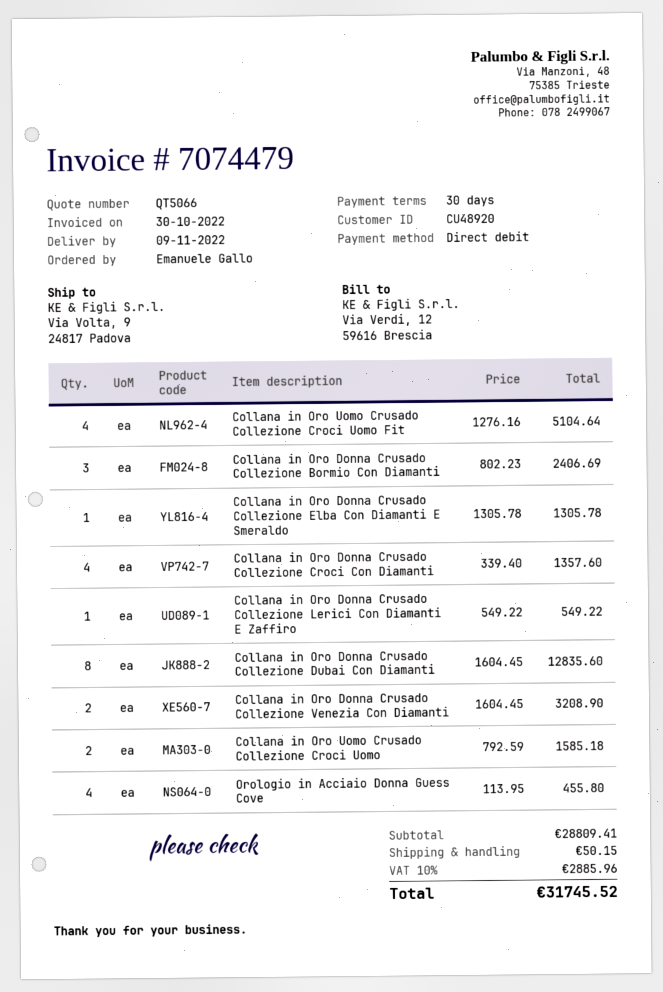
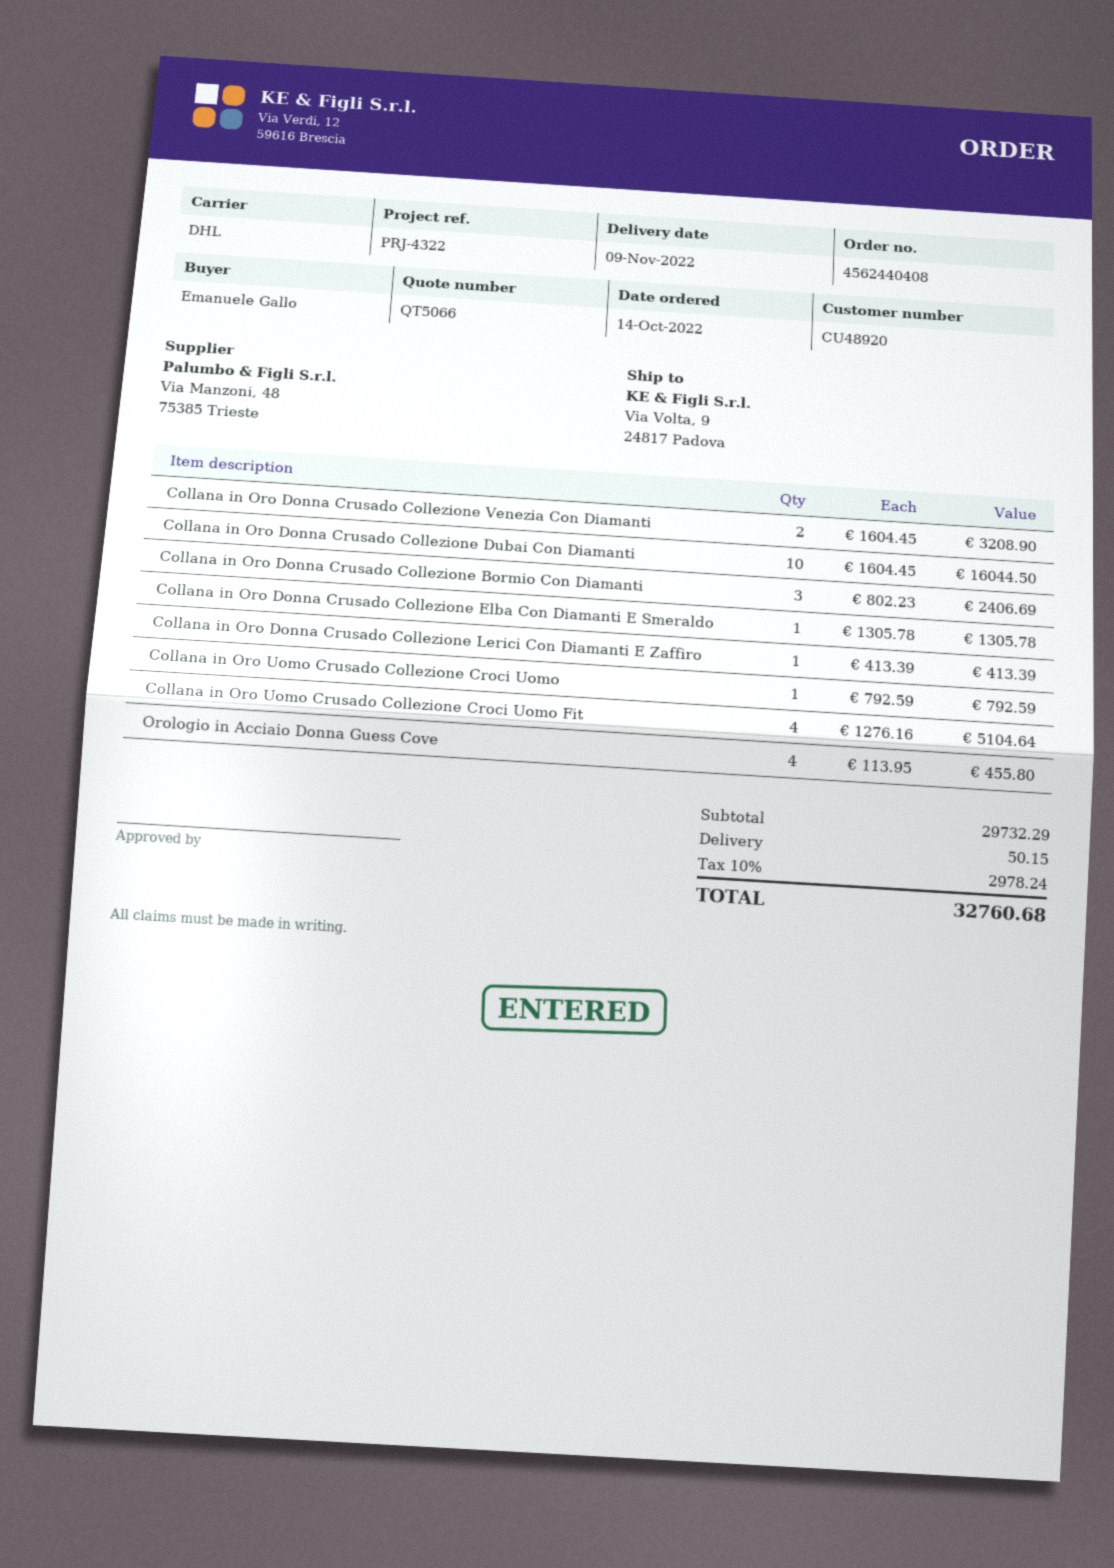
Collana in Oro Donna Crusado Collezione Croci Con Diamanti: 4 x 339.40 = 1357.60 -> none
Collana in Oro Donna Crusado Collezione Lerici Con Diamanti E Zaffiro: 1 x 549.22 = 549.22 -> 1 x 413.39 = 413.39
Collana in Oro Donna Crusado Collezione Dubai Con Diamanti: 8 x 1604.45 = 12835.60 -> 10 x 1604.45 = 16044.50
Collana in Oro Uomo Crusado Collezione Croci Uomo: 2 x 792.59 = 1585.18 -> 1 x 792.59 = 792.59
subtotal: 28809.41 -> 29732.29
tax: 10% = 2885.96 -> 10% = 2978.24
total: 31745.52 -> 32760.68

